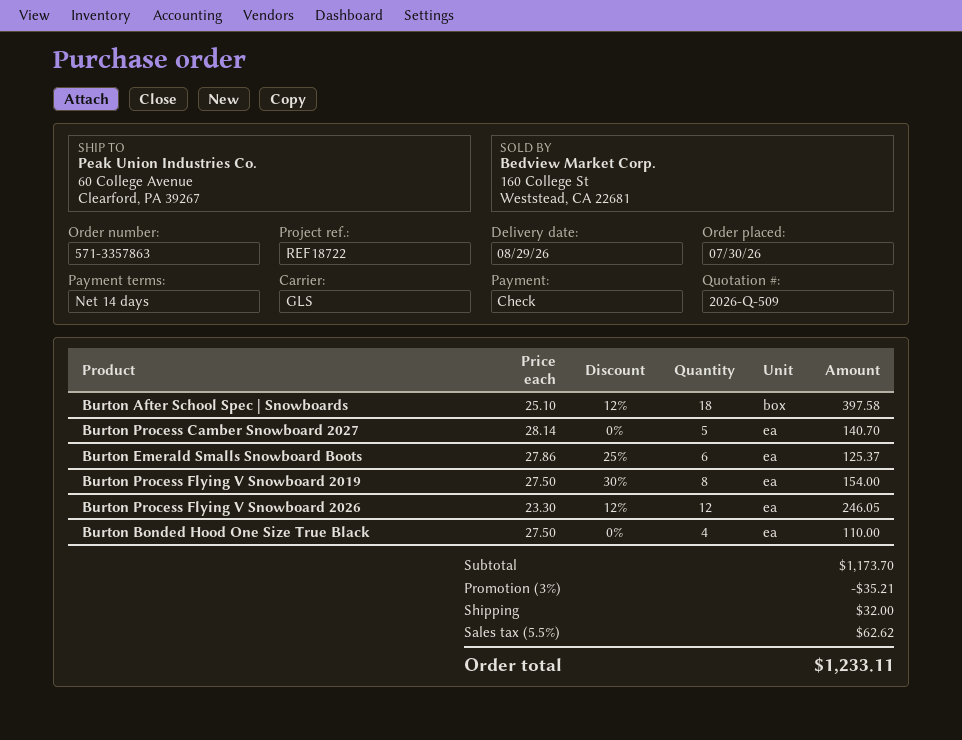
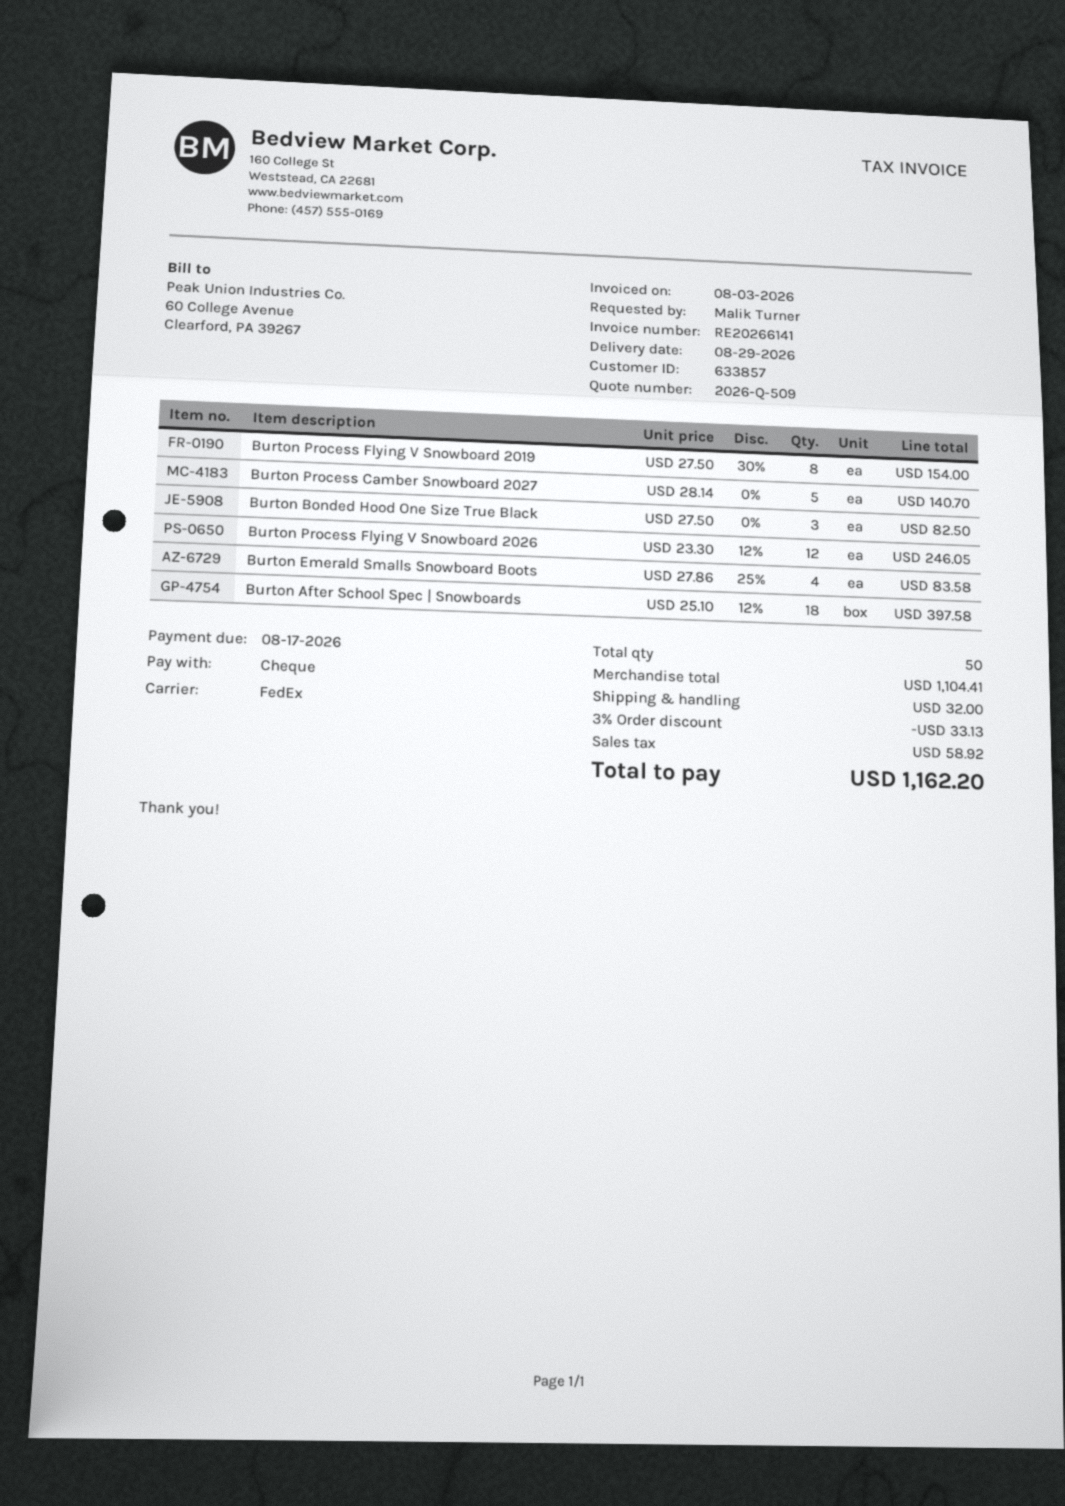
shipping method: GLS -> FedEx
Burton Emerald Smalls Snowboard Boots: 6 x 27.86 - 25% = 125.37 -> 4 x 27.86 - 25% = 83.58
Burton Bonded Hood One Size True Black: 4 x 27.50 = 110.00 -> 3 x 27.50 = 82.50
subtotal: 1173.70 -> 1104.41
discount: 3% = 35.21 -> 3% = 33.13
tax: 62.62 -> 58.92
total: 1233.11 -> 1162.20

